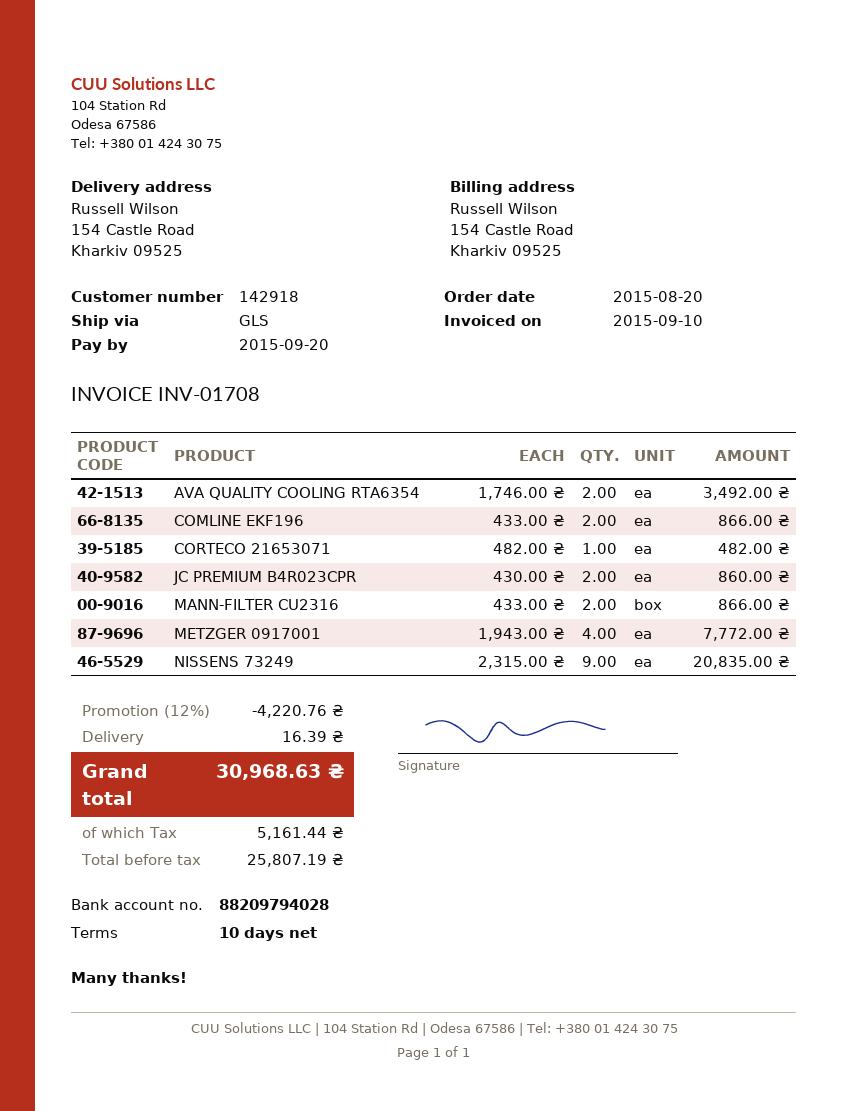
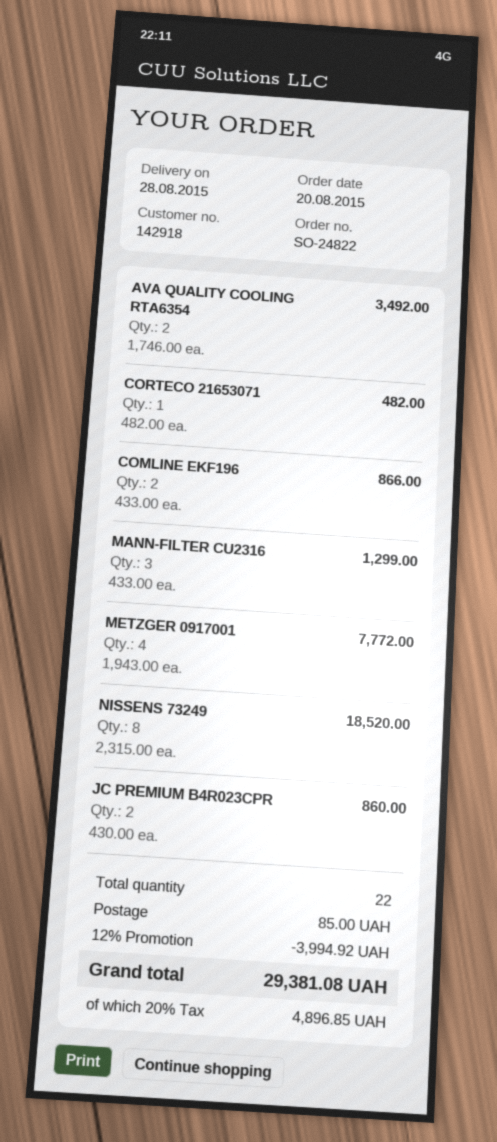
MANN-FILTER CU2316: 2 x 433.00 = 866.00 -> 3 x 433.00 = 1299.00
NISSENS 73249: 9 x 2315.00 = 20835.00 -> 8 x 2315.00 = 18520.00
discount: 12% = 4220.76 -> 12% = 3994.92
shipping: 16.39 -> 85.00
tax: 5161.44 -> 4896.85
total: 30968.63 -> 29381.08

